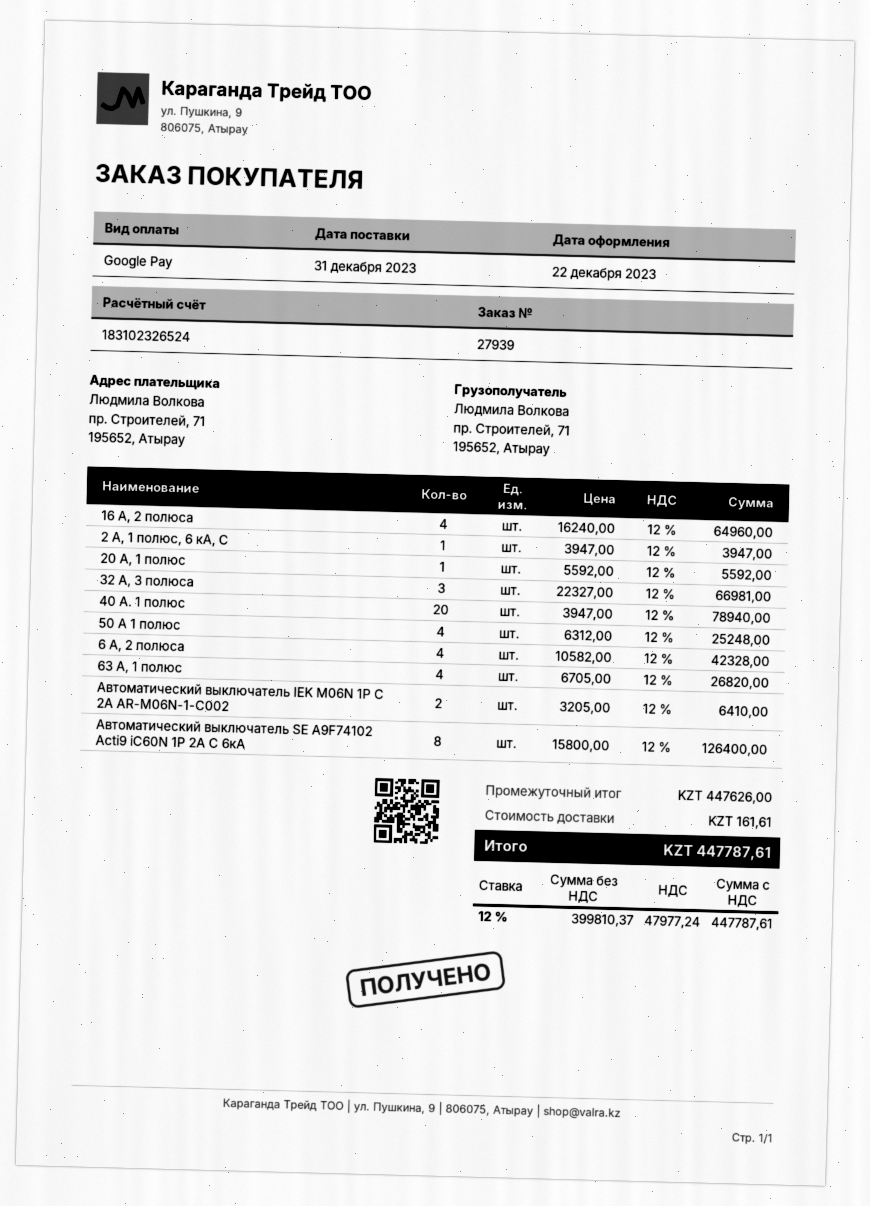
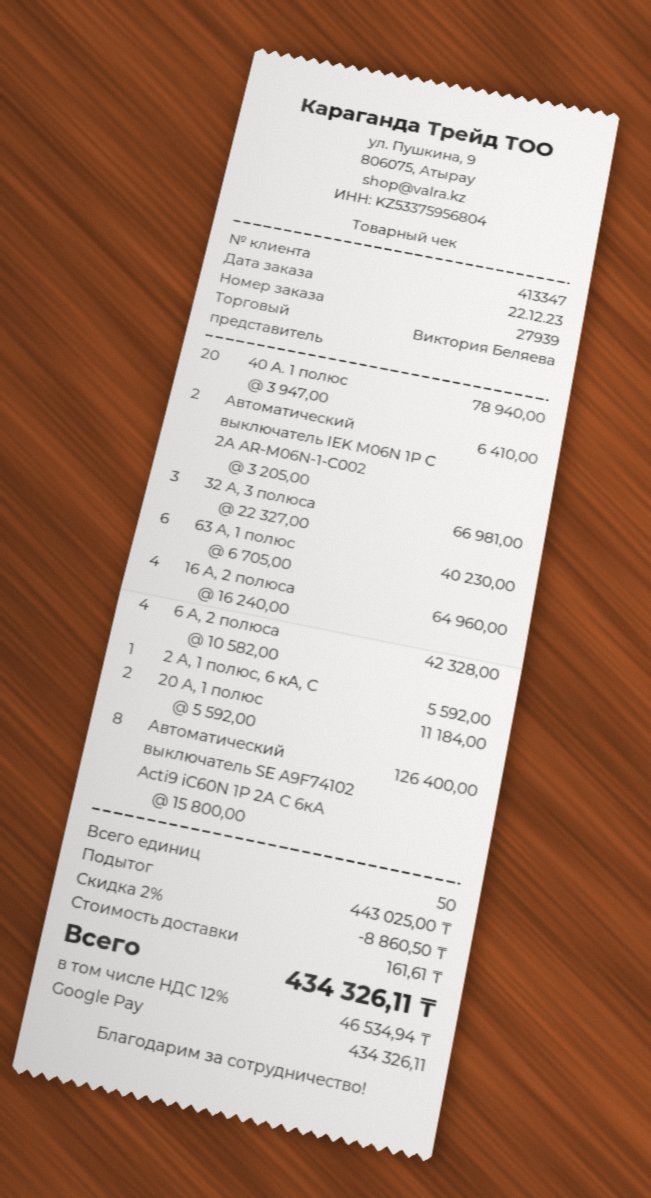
2 А, 1 полюс, 6 кА, С: 1 x 3947.00 = 3947.00 -> 1 x 5592.00 = 5592.00
20 А, 1 полюс: 1 x 5592.00 = 5592.00 -> 2 x 5592.00 = 11184.00
50 А 1 полюс: 4 x 6312.00 = 25248.00 -> none
63 А, 1 полюс: 4 x 6705.00 = 26820.00 -> 6 x 6705.00 = 40230.00
subtotal: 447626.00 -> 443025.00
discount: none -> 2% = 8860.50
tax: 12% = 47977.24 -> 12% = 46534.94
total: 447787.61 -> 434326.11

